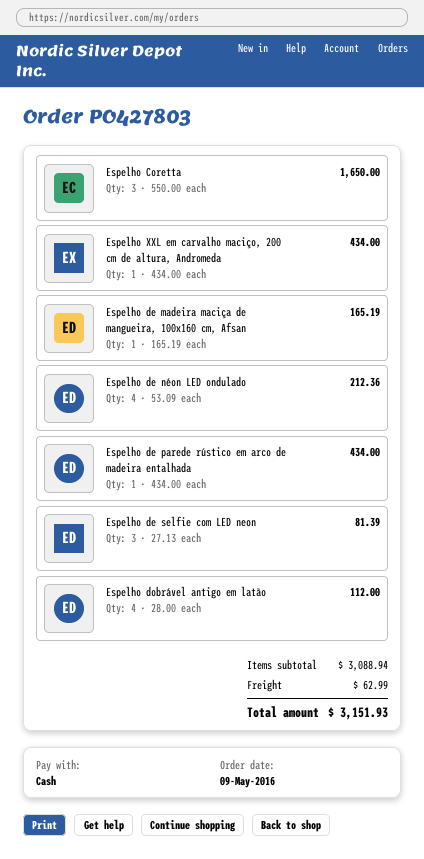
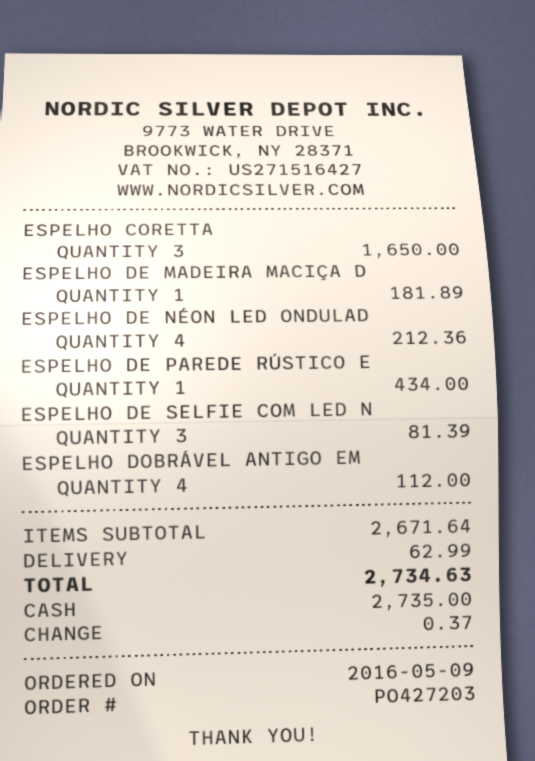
order number: PO427803 -> PO427203
Espelho XXL em carvalho maciço, 200 cm de altura, Andromeda: 1 for 434.00 -> none
Espelho de madeira maciça de mangueira, 100x160 cm, Afsan: 1 for 165.19 -> 1 for 181.89
subtotal: 3088.94 -> 2671.64
total: 3151.93 -> 2734.63

